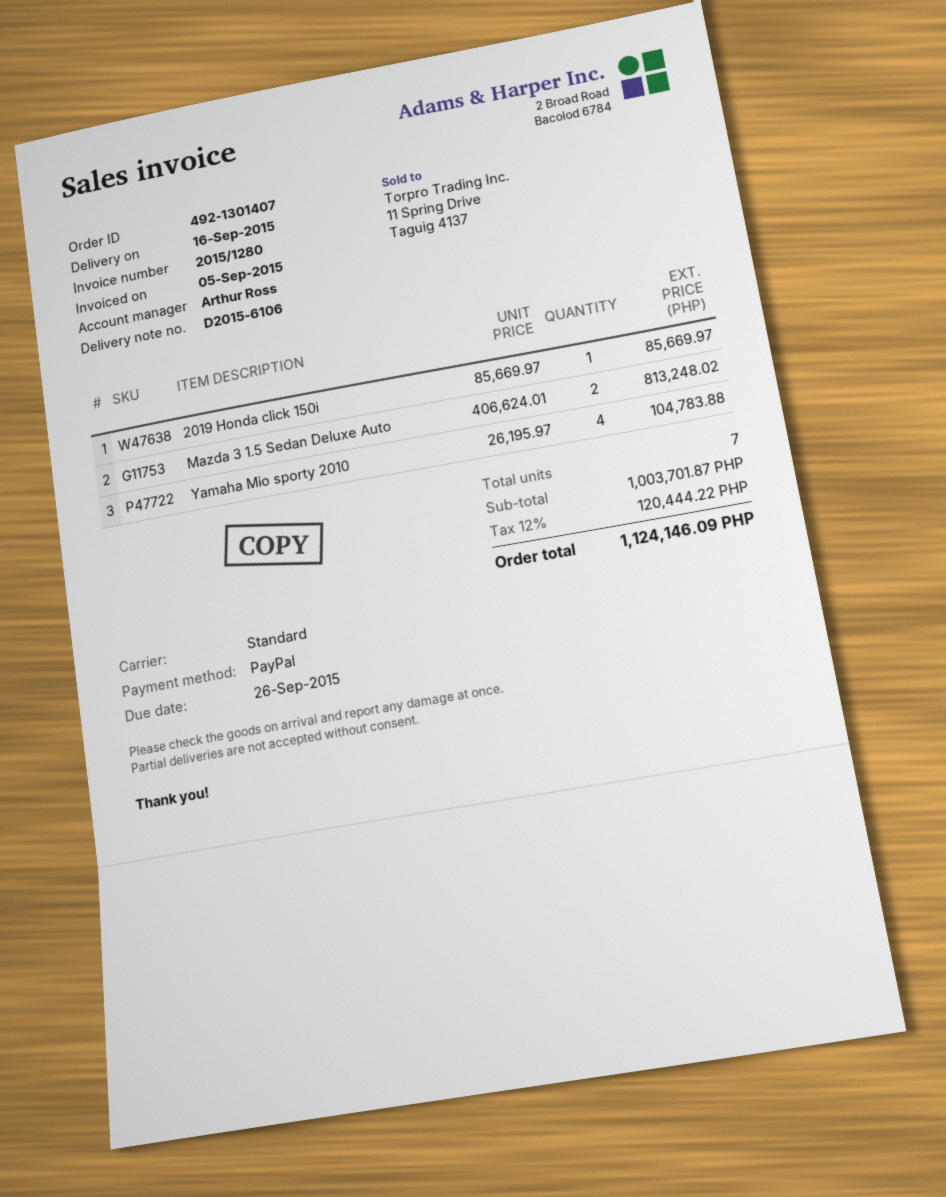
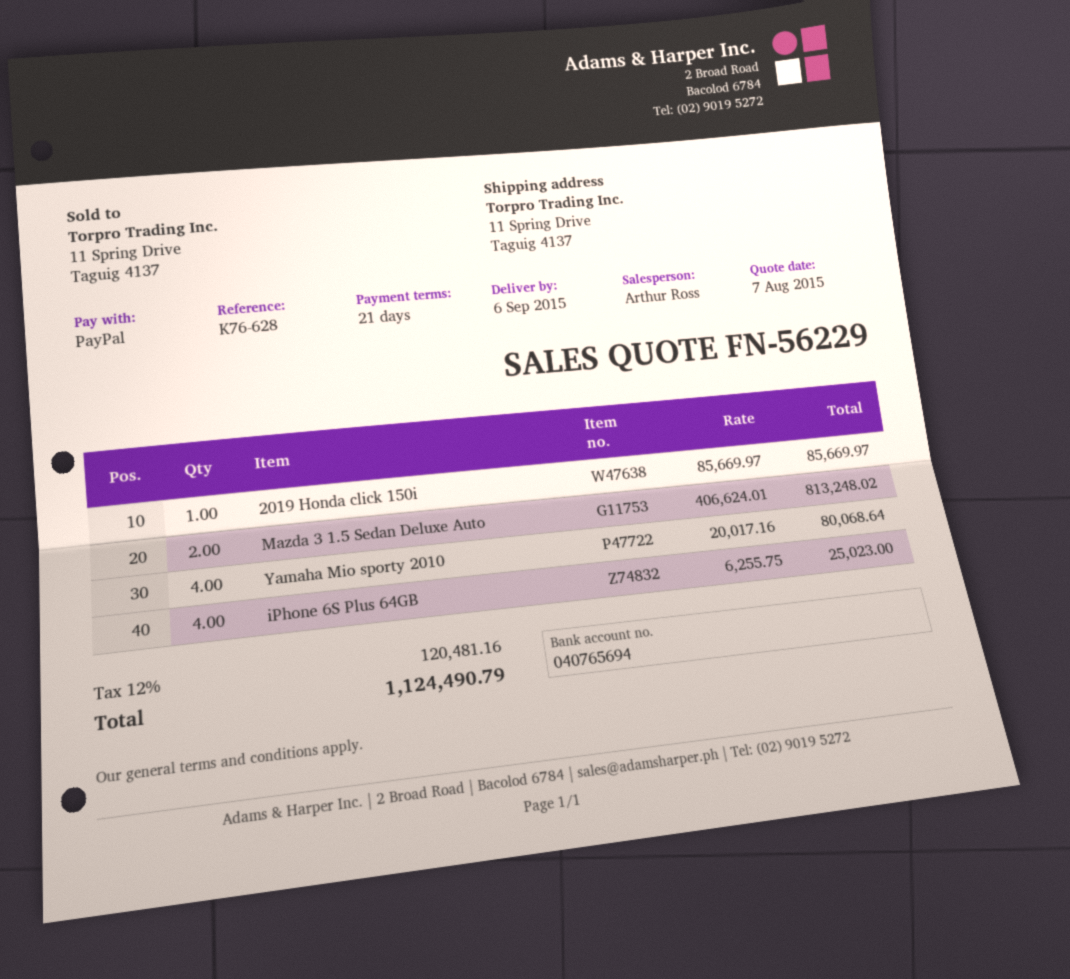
delivery date: 2015-09-16 -> 2015-09-06
Yamaha Mio sporty 2010: 4 x 26195.97 = 104783.88 -> 4 x 20017.16 = 80068.64
iPhone 6S Plus 64GB: none -> 4 x 6255.75 = 25023.00
tax: 12% = 120444.22 -> 12% = 120481.16
total: 1124146.09 -> 1124490.79

